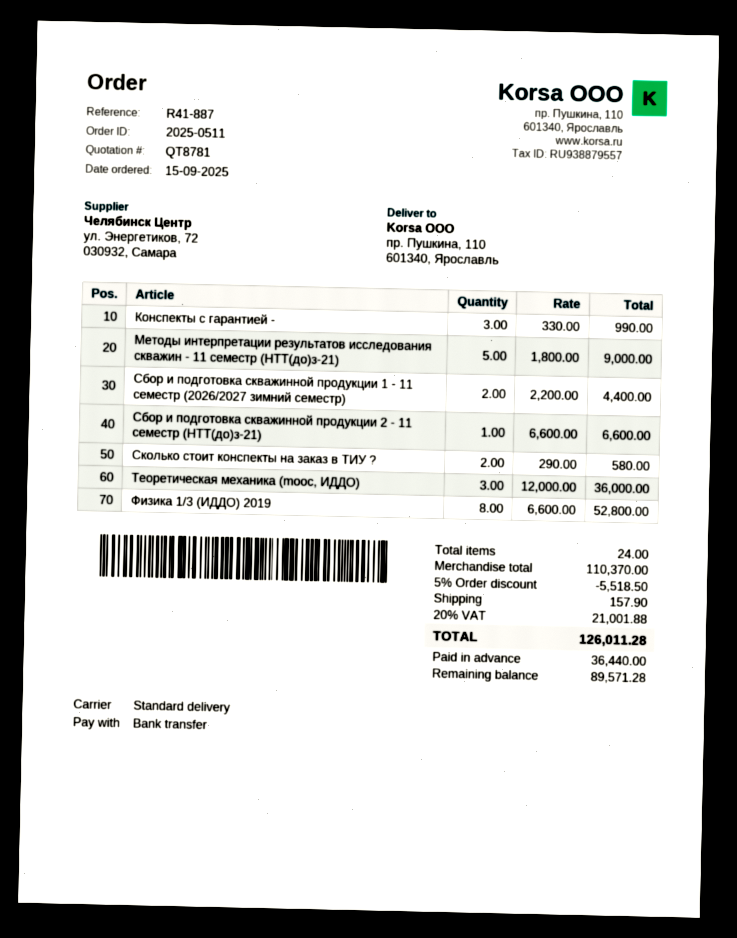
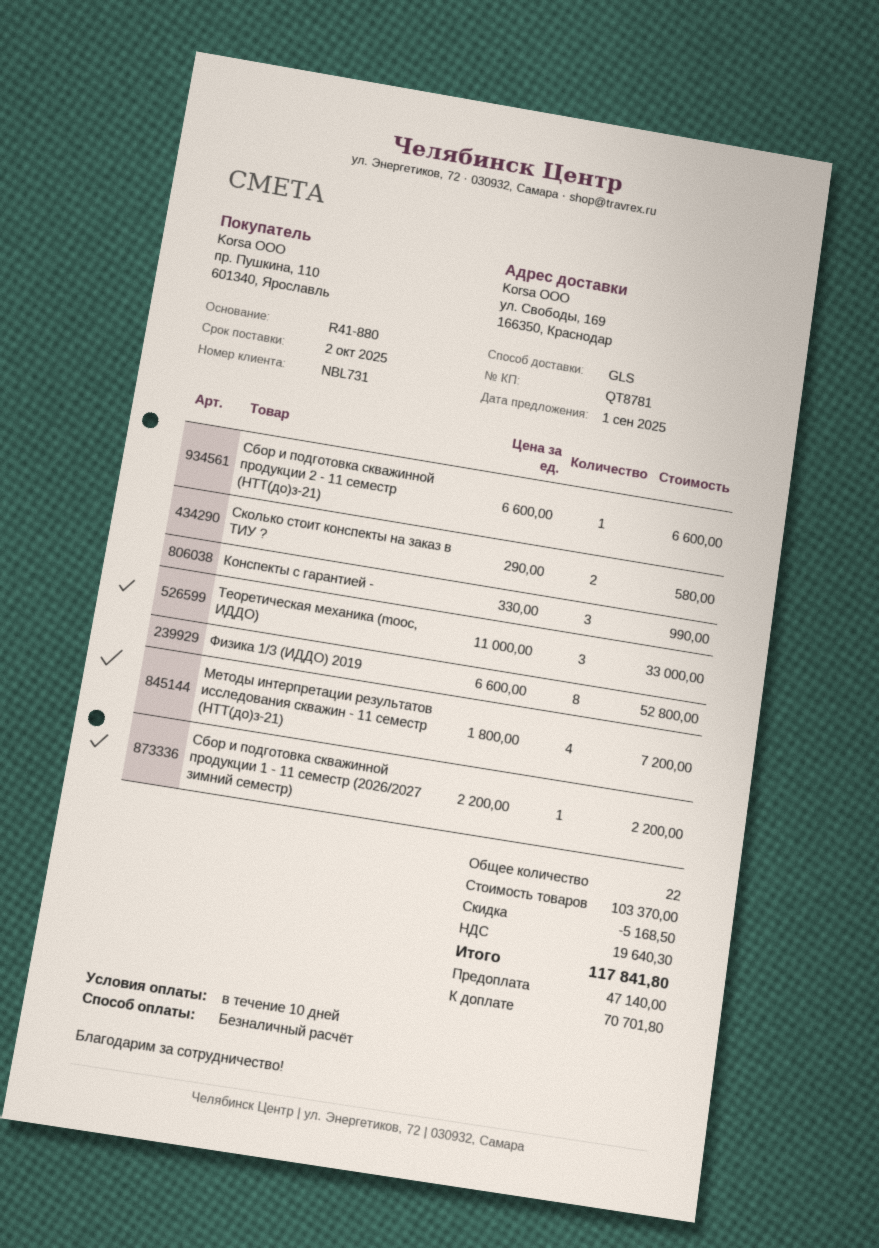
reference: R41-887 -> R41-880
shipping method: standard -> GLS
ship to: пр. Пушкина, 110, 601340, Ярославль -> ул. Свободы, 169, 166350, Краснодар
Методы интерпретации результатов исследования скважин - 11 семестр (НТТ(до)з-21): 5 x 1800.00 = 9000.00 -> 4 x 1800.00 = 7200.00
Сбор и подготовка скважинной продукции 1 - 11 семестр (2026/2027 зимний семестр): 2 x 2200.00 = 4400.00 -> 1 x 2200.00 = 2200.00
Теоретическая механика (mooc, ИДДО): 3 x 12000.00 = 36000.00 -> 3 x 11000.00 = 33000.00
total quantity: 24 -> 22
subtotal: 110370.00 -> 103370.00
discount: 5518.50 -> 5168.50
shipping: 157.90 -> none
tax: 21001.88 -> 19640.30
total: 126011.28 -> 117841.80
deposit: 36440.00 -> 47140.00
balance: 89571.28 -> 70701.80

